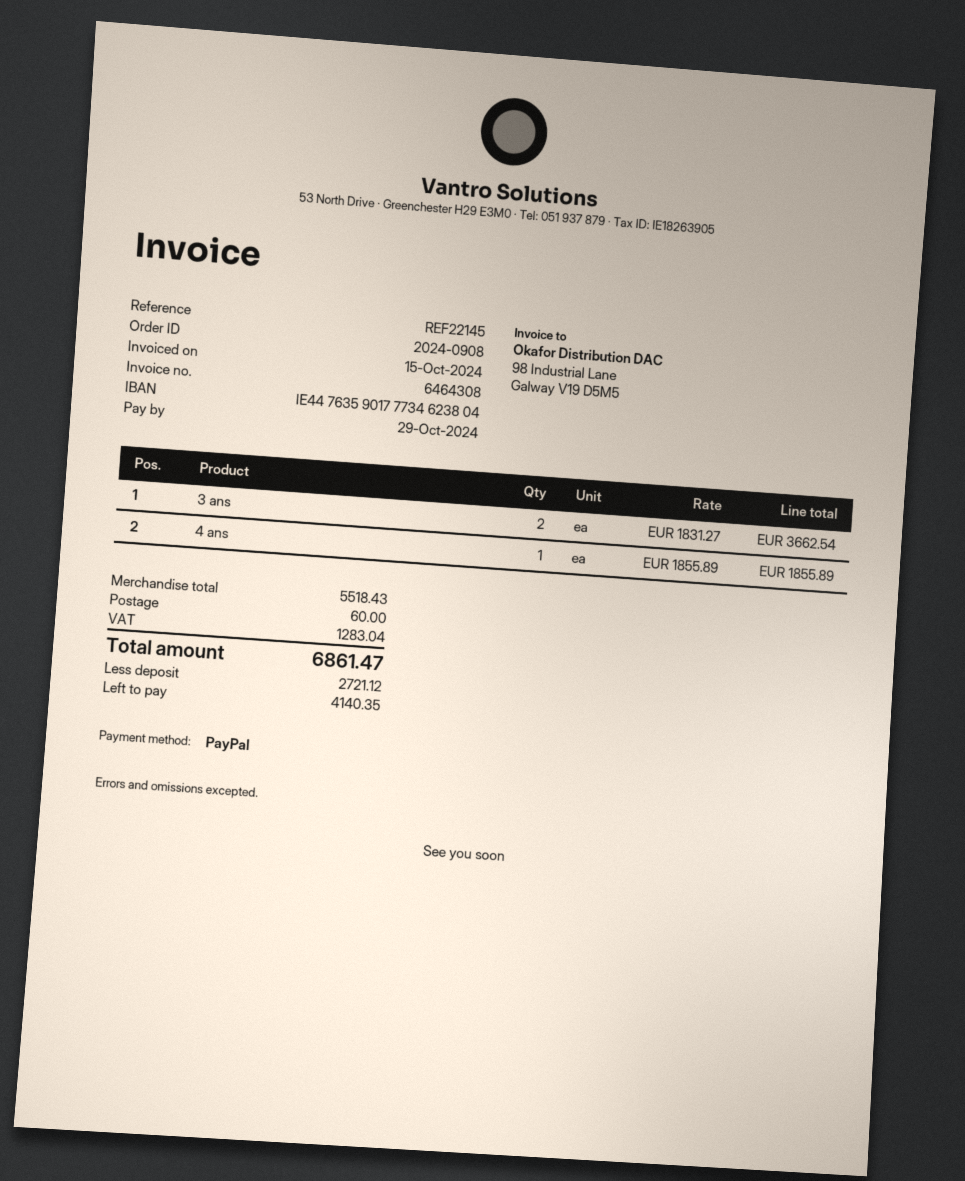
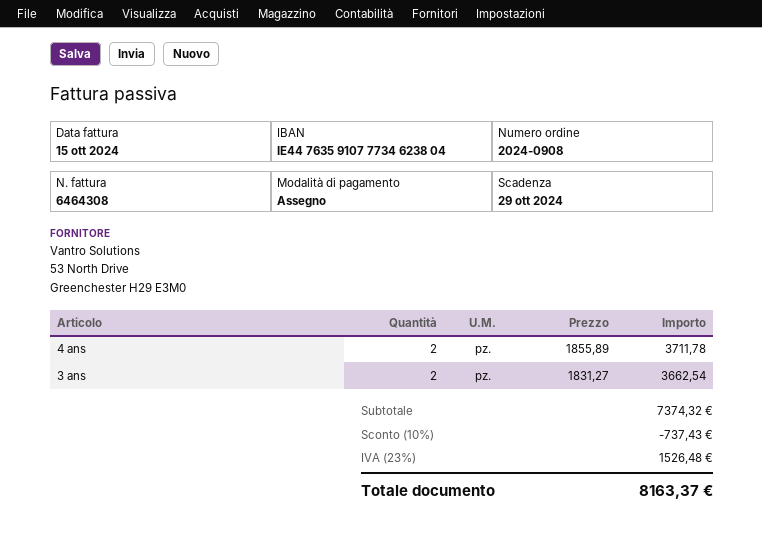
payment method: PayPal -> cheque
bank account: IE44763590177734623804 -> IE44763591077734623804
4 ans: 1 x 1855.89 = 1855.89 -> 2 x 1855.89 = 3711.78
subtotal: 5518.43 -> 7374.32
discount: none -> 10% = 737.43
shipping: 60.00 -> none
tax: 1283.04 -> 1526.48
total: 6861.47 -> 8163.37

